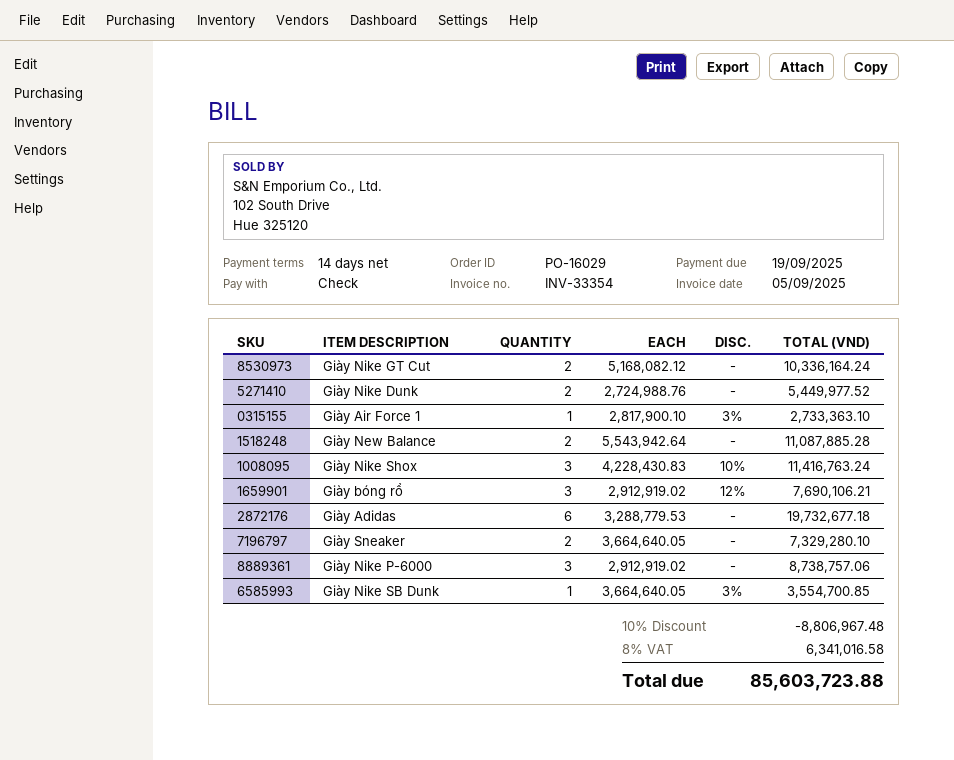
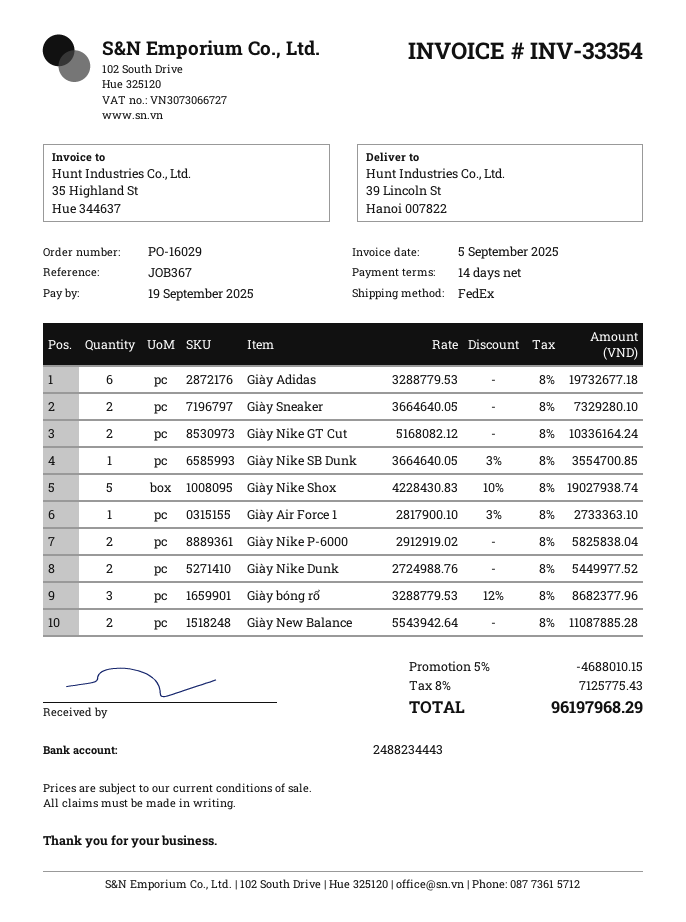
Giày Nike Shox: 3 x 4228430.83 - 10% = 11416763.24 -> 5 x 4228430.83 - 10% = 19027938.74
Giày bóng rổ: 3 x 2912919.02 - 12% = 7690106.21 -> 3 x 3288779.53 - 12% = 8682377.96
Giày Nike P-6000: 3 x 2912919.02 = 8738757.06 -> 2 x 2912919.02 = 5825838.04
discount: 10% = 8806967.48 -> 5% = 4688010.15
tax: 8% = 6341016.58 -> 8% = 7125775.43
total: 85603723.88 -> 96197968.29

